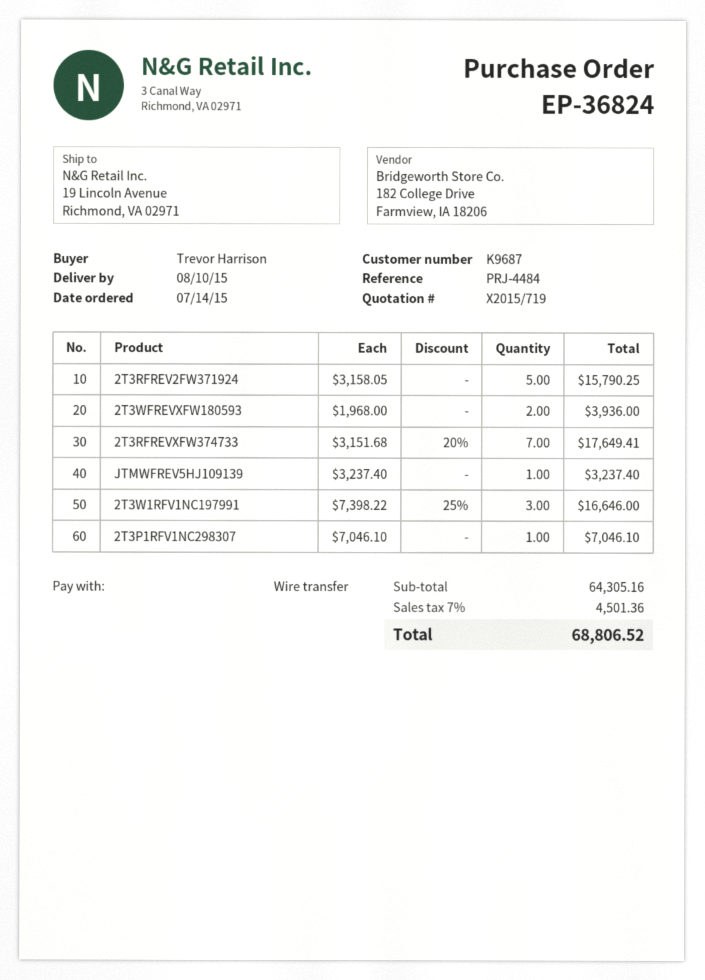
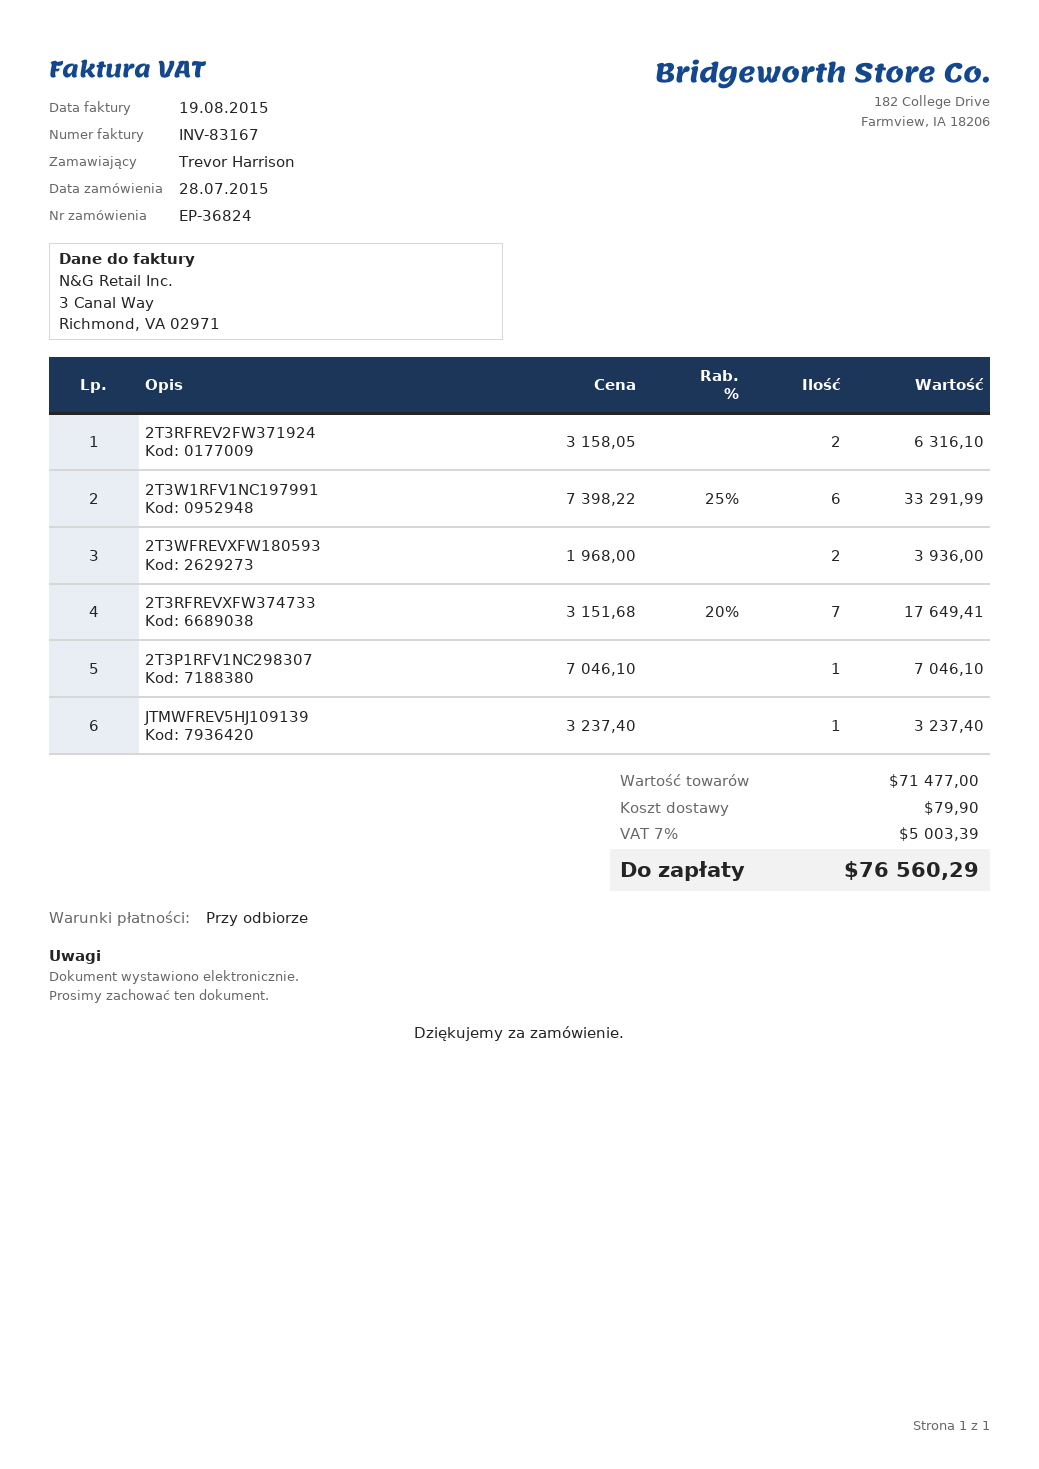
order date: 2015-07-14 -> 2015-07-28
2T3RFREV2FW371924: 5 x 3158.05 = 15790.25 -> 2 x 3158.05 = 6316.10
2T3W1RFV1NC197991: 3 x 7398.22 - 25% = 16646.00 -> 6 x 7398.22 - 25% = 33291.99
subtotal: 64305.16 -> 71477.00
shipping: none -> 79.90
tax: 7% = 4501.36 -> 7% = 5003.39
total: 68806.52 -> 76560.29

